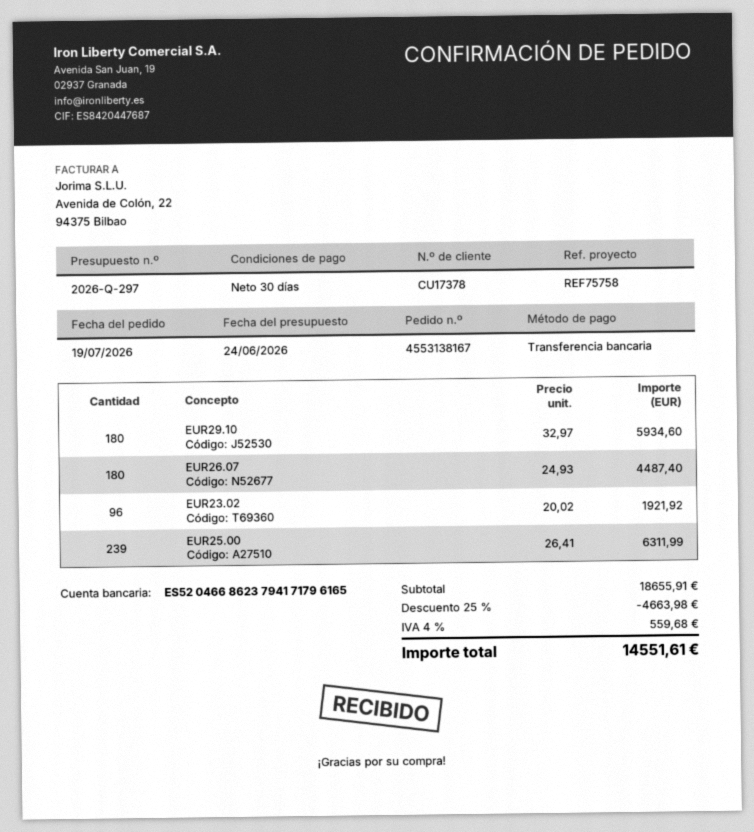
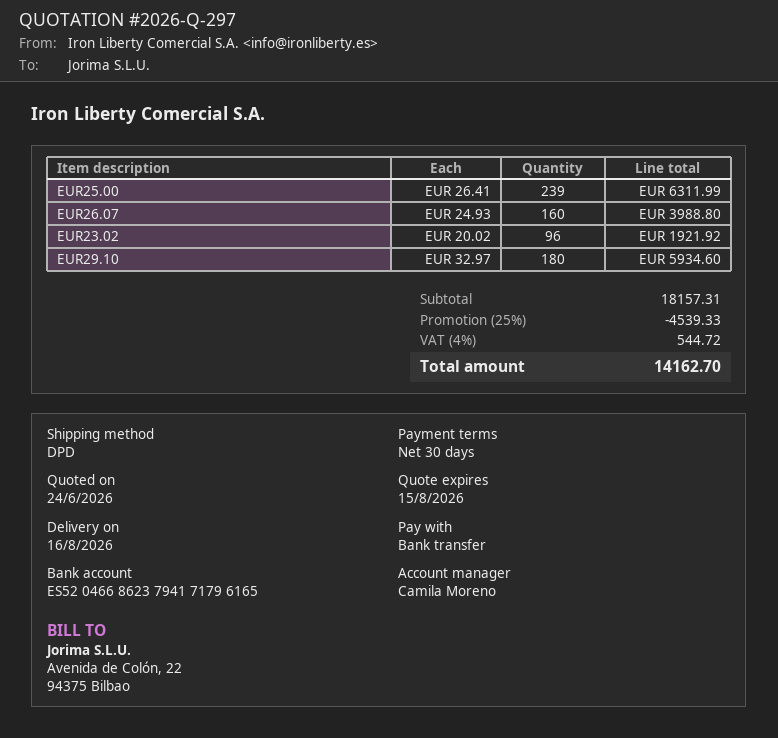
EUR26.07: 180 x 24.93 = 4487.40 -> 160 x 24.93 = 3988.80
subtotal: 18655.91 -> 18157.31
discount: 25% = 4663.98 -> 25% = 4539.33
tax: 4% = 559.68 -> 4% = 544.72
total: 14551.61 -> 14162.70

